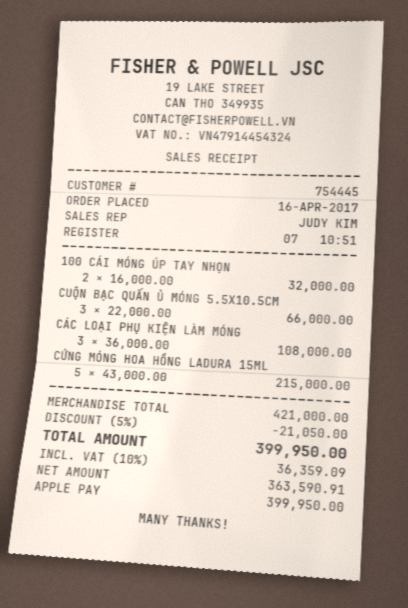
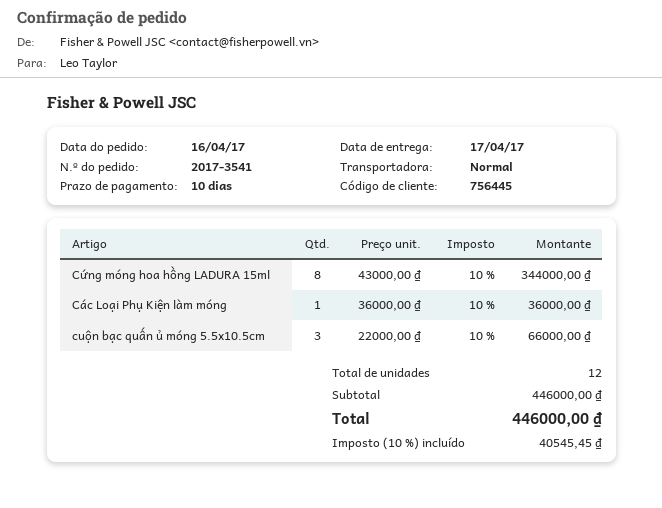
customer number: 754445 -> 756445
100 CÁI MÓNG ÚP TAY NHỌN: 2 x 16000.00 = 32000.00 -> none
CÁC LOẠI PHỤ KIỆN LÀM MÓNG: 3 x 36000.00 = 108000.00 -> 1 x 36000.00 = 36000.00
CỨNG MÓNG HOA HỒNG LADURA 15ML: 5 x 43000.00 = 215000.00 -> 8 x 43000.00 = 344000.00
subtotal: 421000.00 -> 446000.00
discount: 5% = 21050.00 -> none
tax: 10% = 36359.09 -> 10% = 40545.45
total: 399950.00 -> 446000.00

